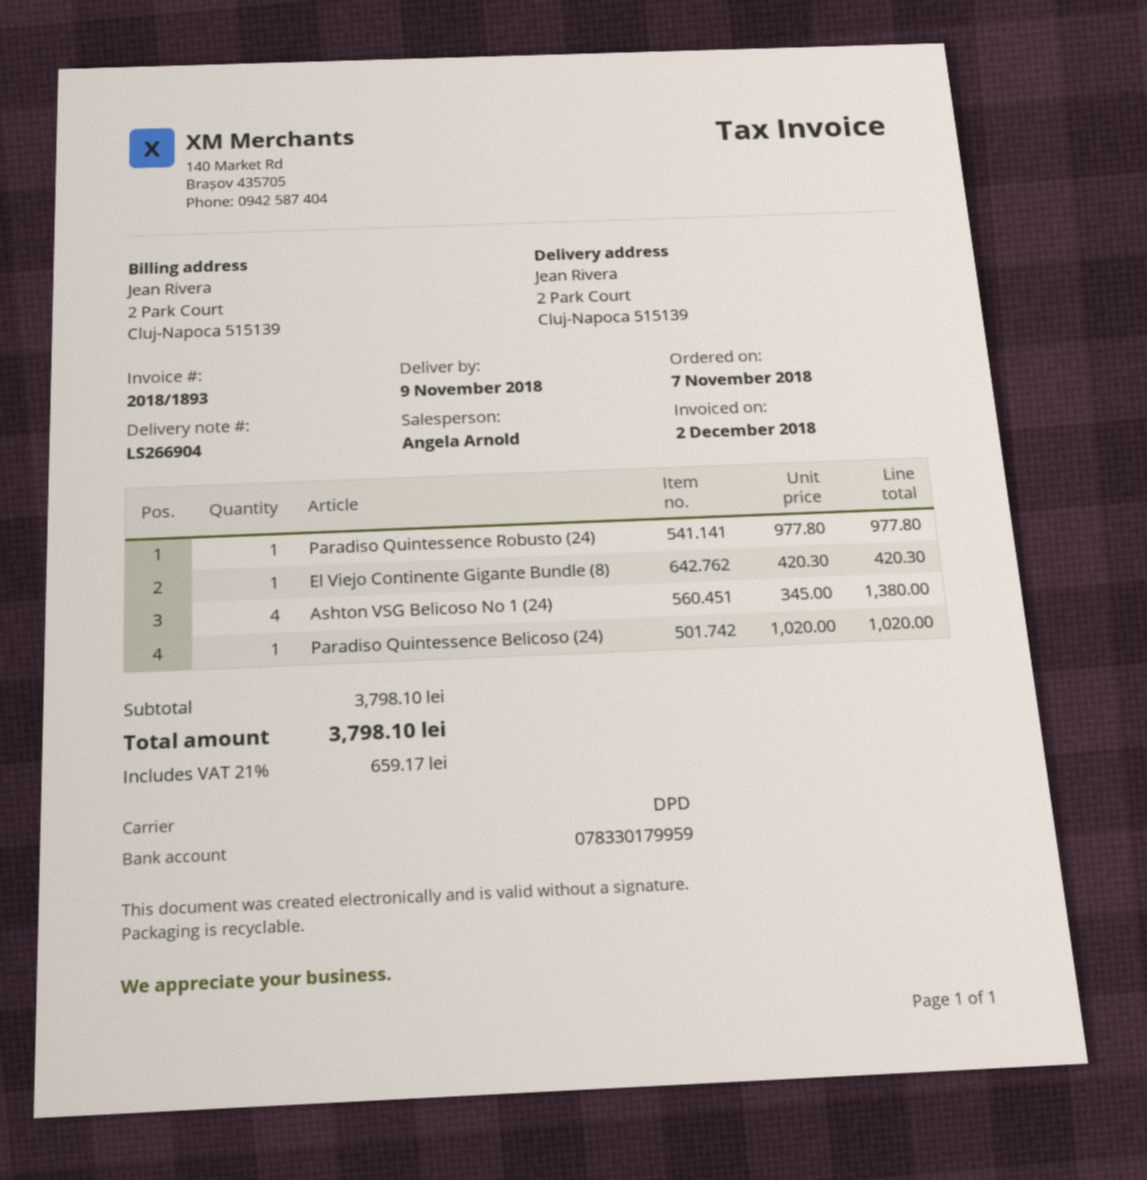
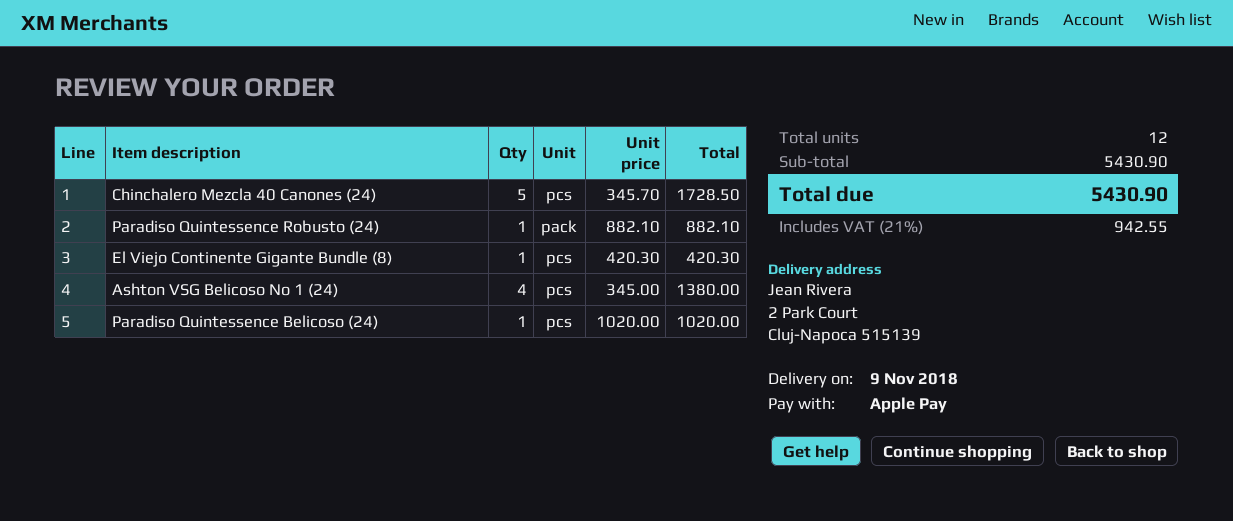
Paradiso Quintessence Robusto (24): 1 x 977.80 = 977.80 -> 1 x 882.10 = 882.10
Chinchalero Mezcla 40 Canones (24): none -> 5 x 345.70 = 1728.50
subtotal: 3798.10 -> 5430.90
tax: 21% = 659.17 -> 21% = 942.55
total: 3798.10 -> 5430.90

